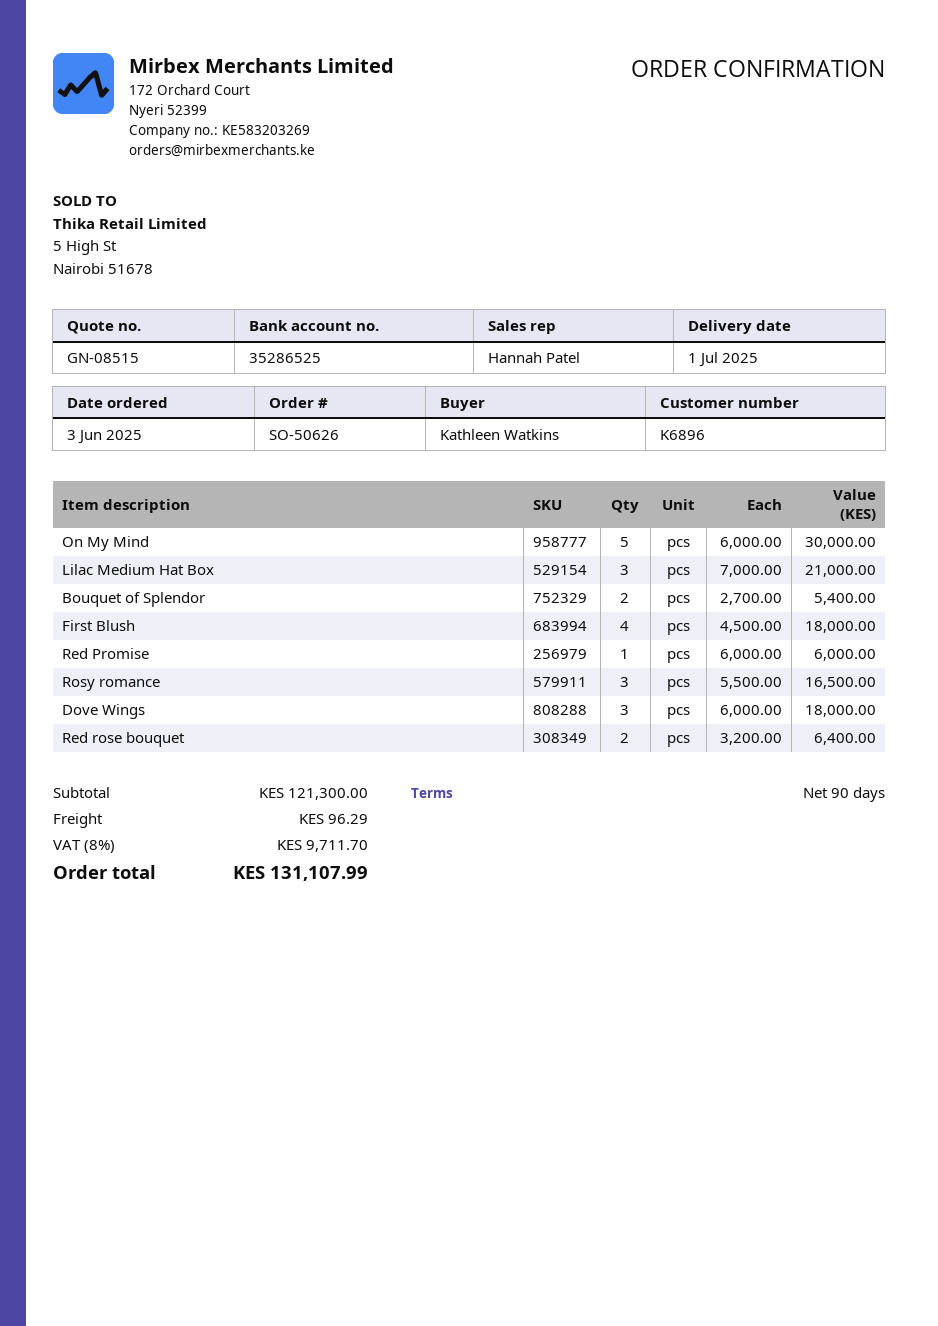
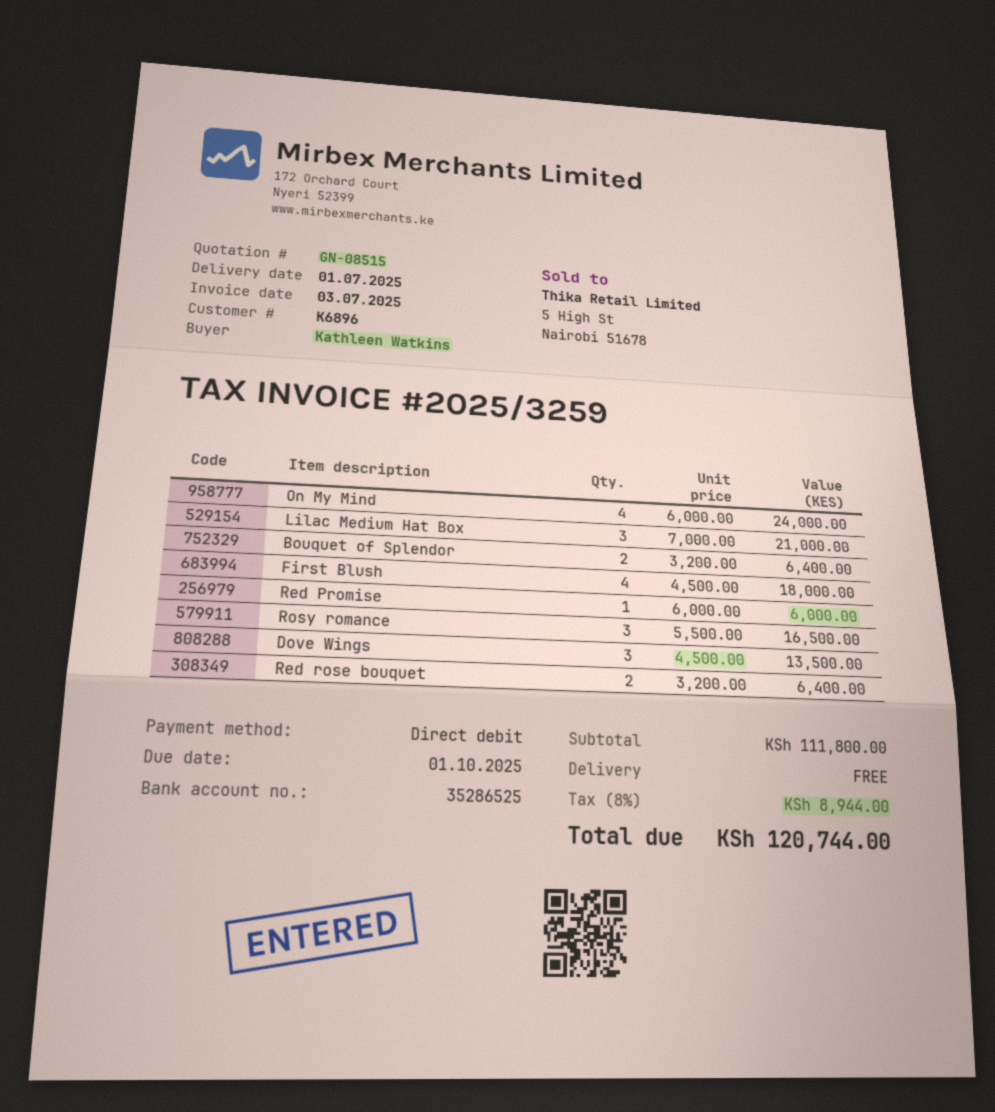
On My Mind: 5 x 6000.00 = 30000.00 -> 4 x 6000.00 = 24000.00
Bouquet of Splendor: 2 x 2700.00 = 5400.00 -> 2 x 3200.00 = 6400.00
Dove Wings: 3 x 6000.00 = 18000.00 -> 3 x 4500.00 = 13500.00
subtotal: 121300.00 -> 111800.00
shipping: 96.29 -> 0.00
tax: 8% = 9711.70 -> 8% = 8944.00
total: 131107.99 -> 120744.00

